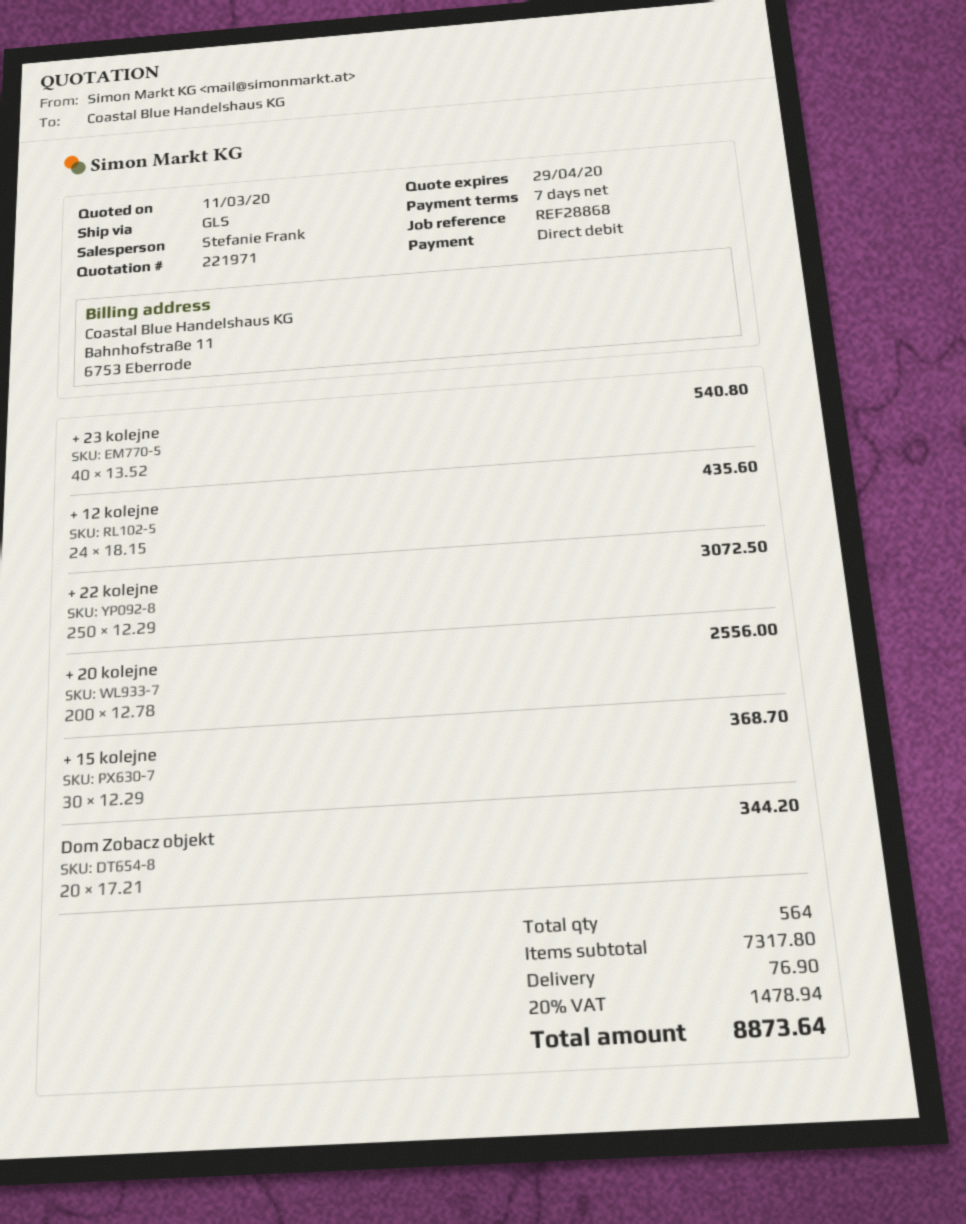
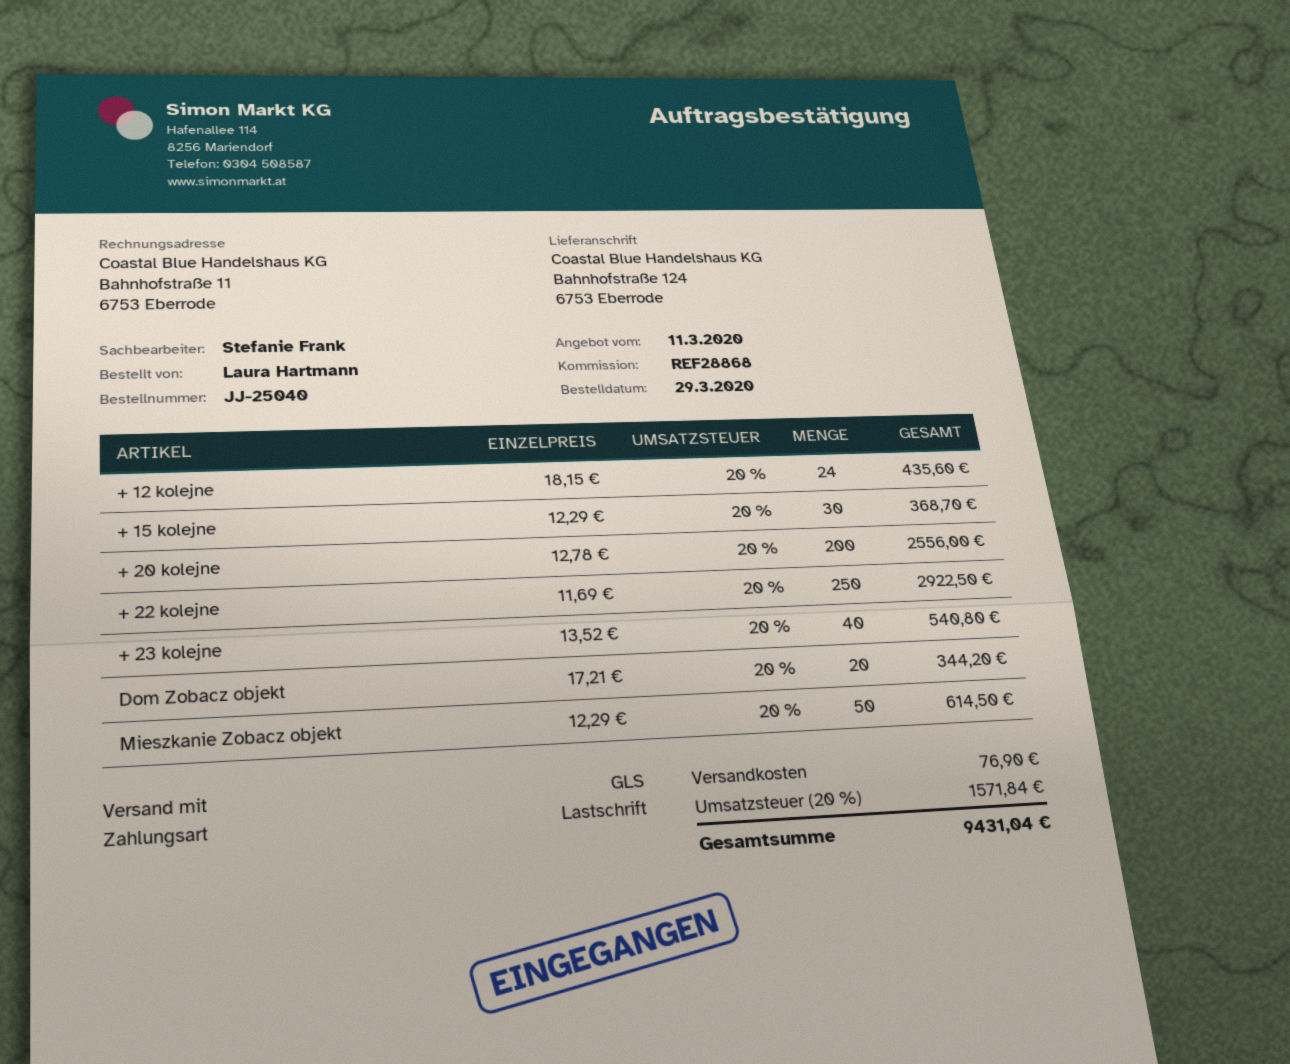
+ 22 kolejne: 250 x 12.29 = 3072.50 -> 250 x 11.69 = 2922.50
Mieszkanie Zobacz objekt: none -> 50 x 12.29 = 614.50
tax: 20% = 1478.94 -> 20% = 1571.84
total: 8873.64 -> 9431.04

